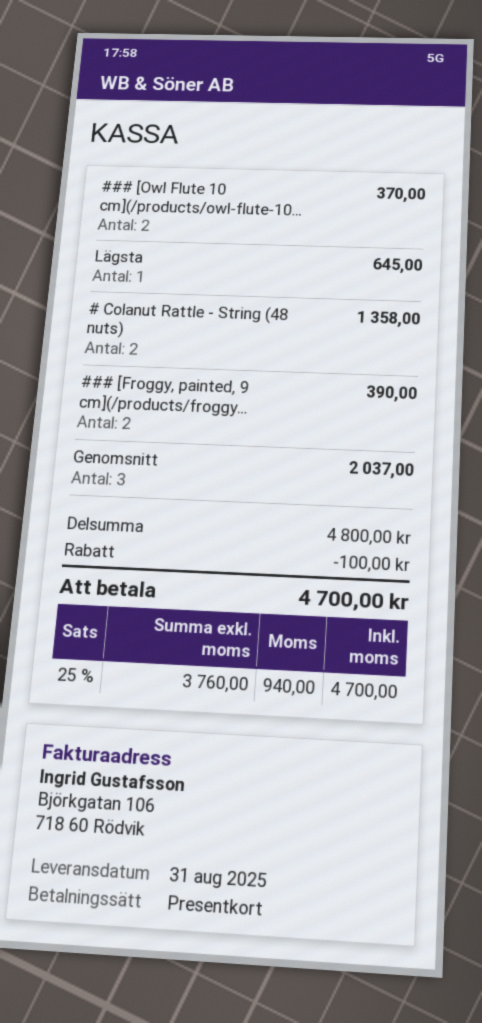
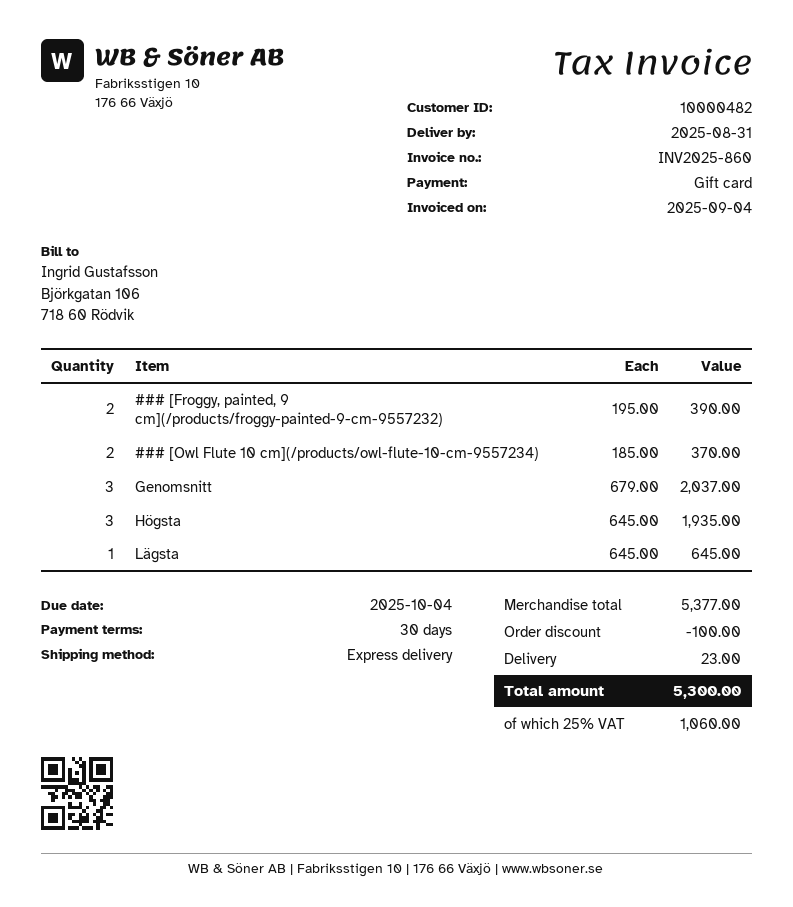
# Colanut Rattle - String (48 nuts): 2 for 1358.00 -> none
Högsta: none -> 3 for 1935.00
subtotal: 4800.00 -> 5377.00
shipping: none -> 23.00
tax: 25% = 940.00 -> 25% = 1060.00
total: 4700.00 -> 5300.00

